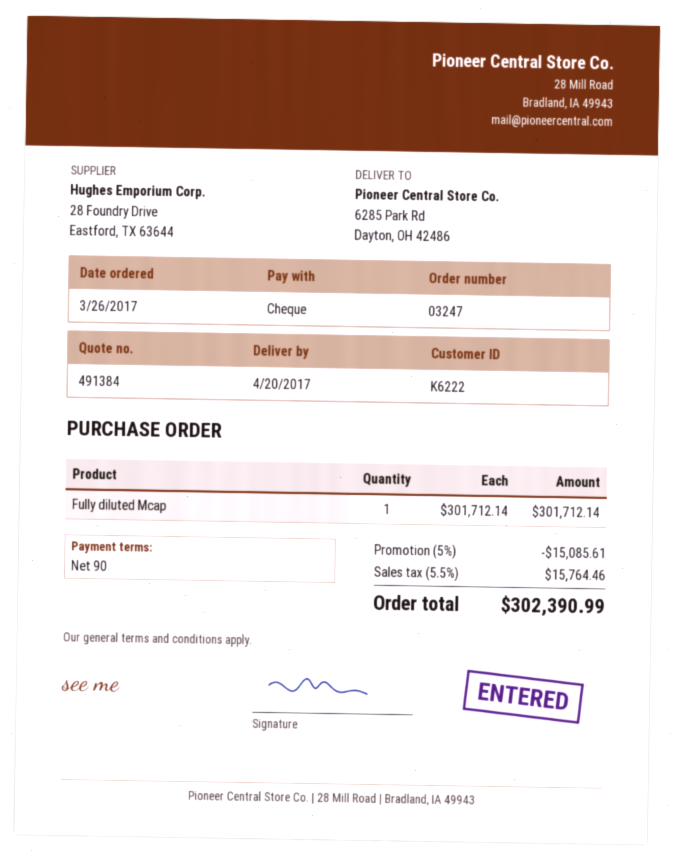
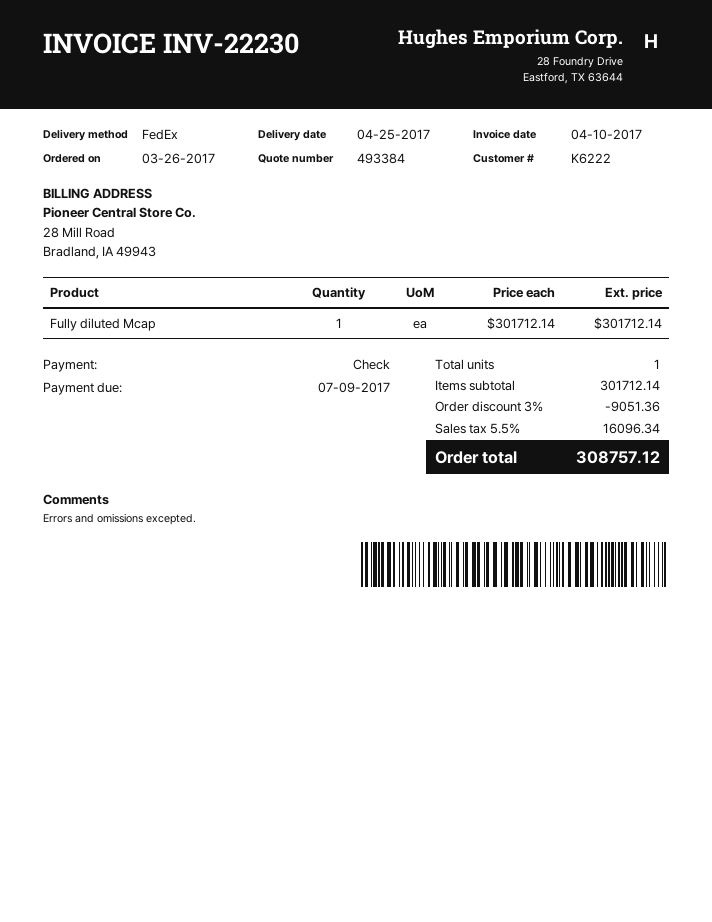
quote number: 491384 -> 493384
delivery date: 2017-04-20 -> 2017-04-25
discount: 5% = 15085.61 -> 3% = 9051.36
tax: 5.5% = 15764.46 -> 5.5% = 16096.34
total: 302390.99 -> 308757.12

